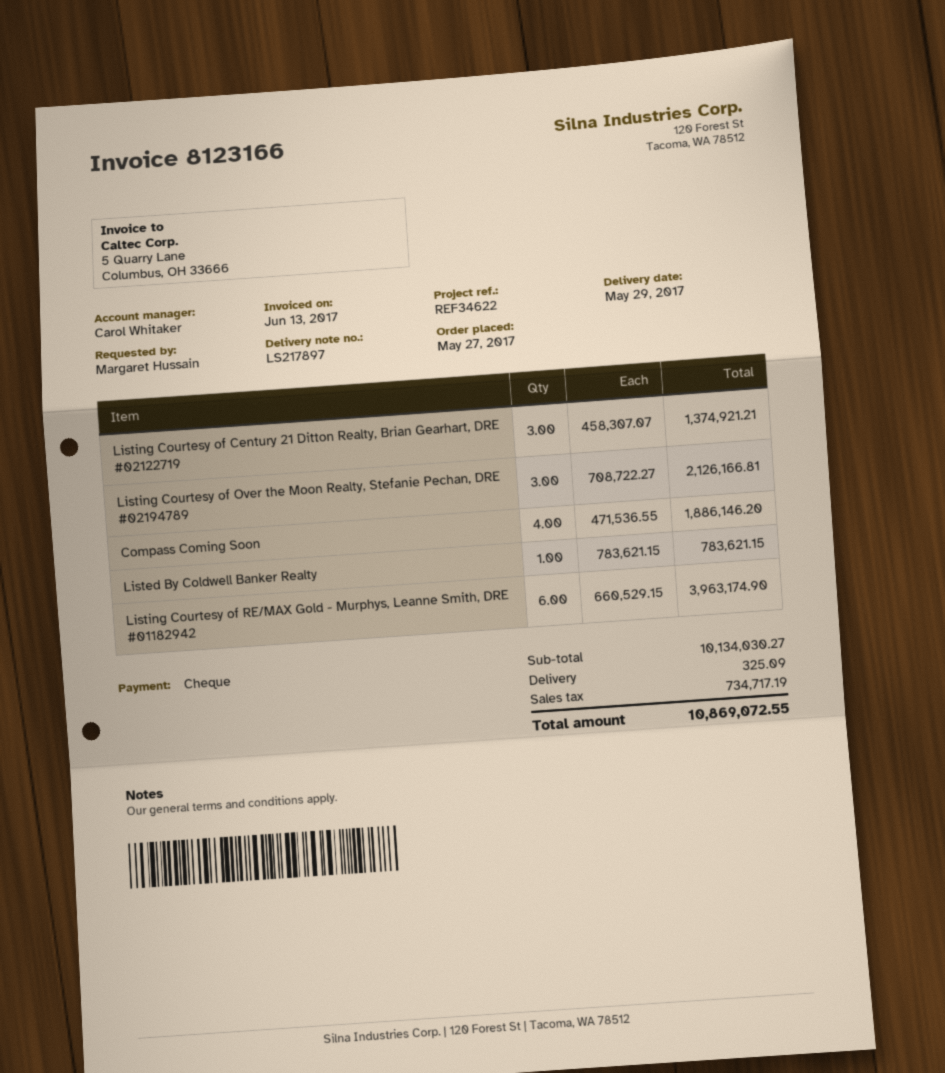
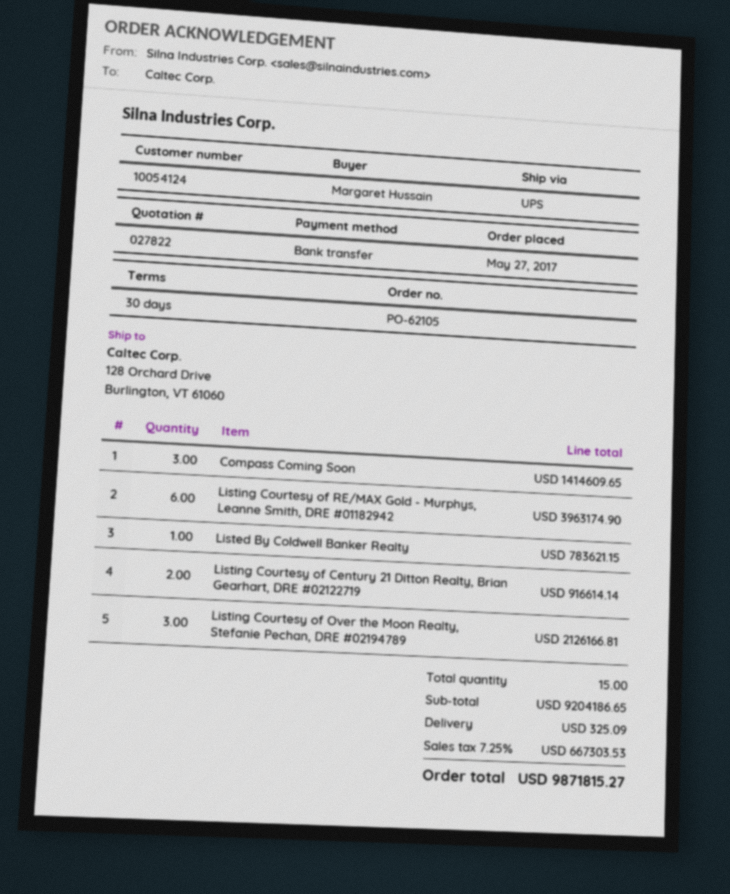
payment method: cheque -> bank transfer
Listing Courtesy of Century 21 Ditton Realty, Brian Gearhart, DRE #02122719: 3 for 1374921.21 -> 2 for 916614.14
Compass Coming Soon: 4 for 1886146.20 -> 3 for 1414609.65
subtotal: 10134030.27 -> 9204186.65
tax: 734717.19 -> 667303.53
total: 10869072.55 -> 9871815.27

